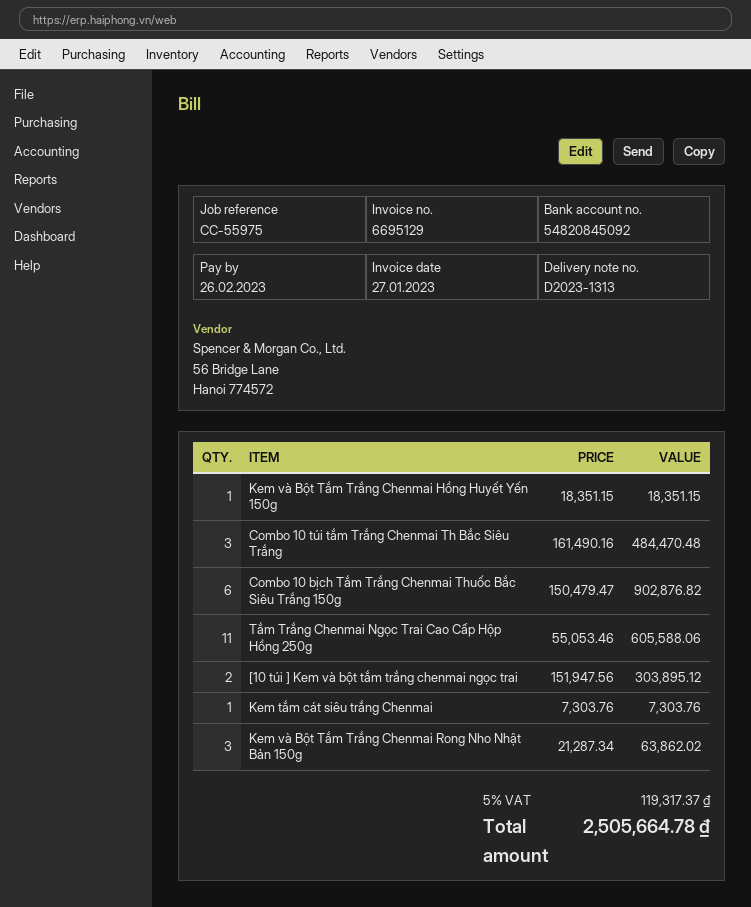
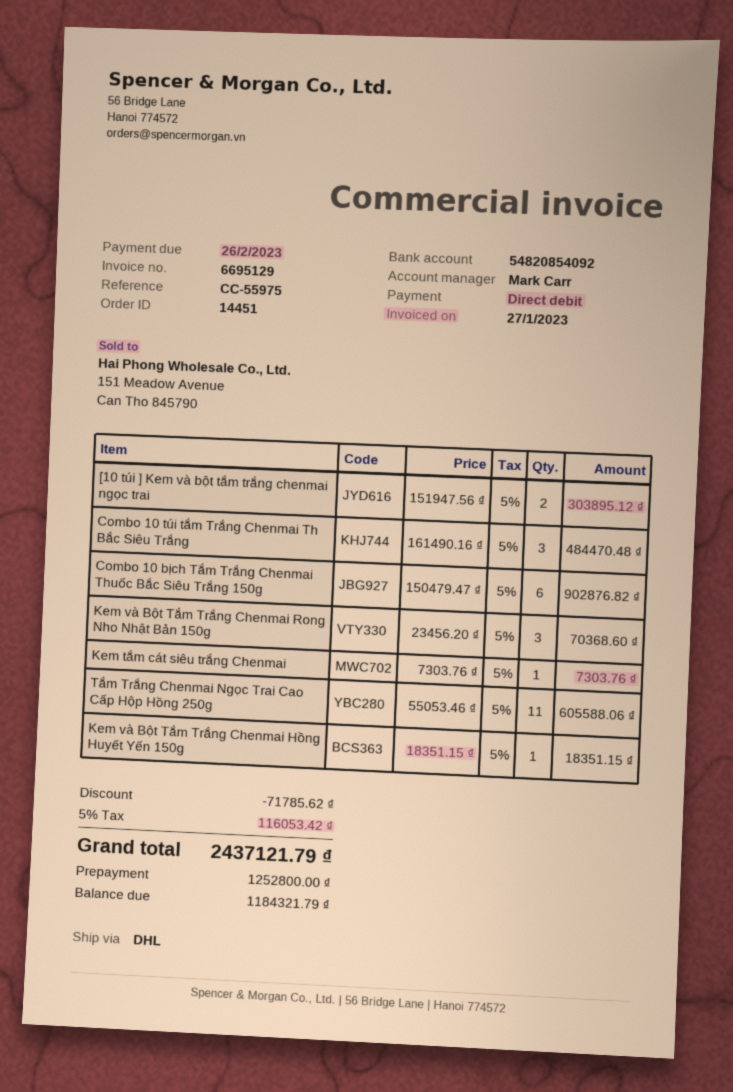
bank account: 54820845092 -> 54820854092
Kem và Bột Tắm Trắng Chenmai Rong Nho Nhật Bản 150g: 3 x 21287.34 = 63862.02 -> 3 x 23456.20 = 70368.60
discount: none -> 71785.62
tax: 5% = 119317.37 -> 5% = 116053.42
total: 2505664.78 -> 2437121.79

